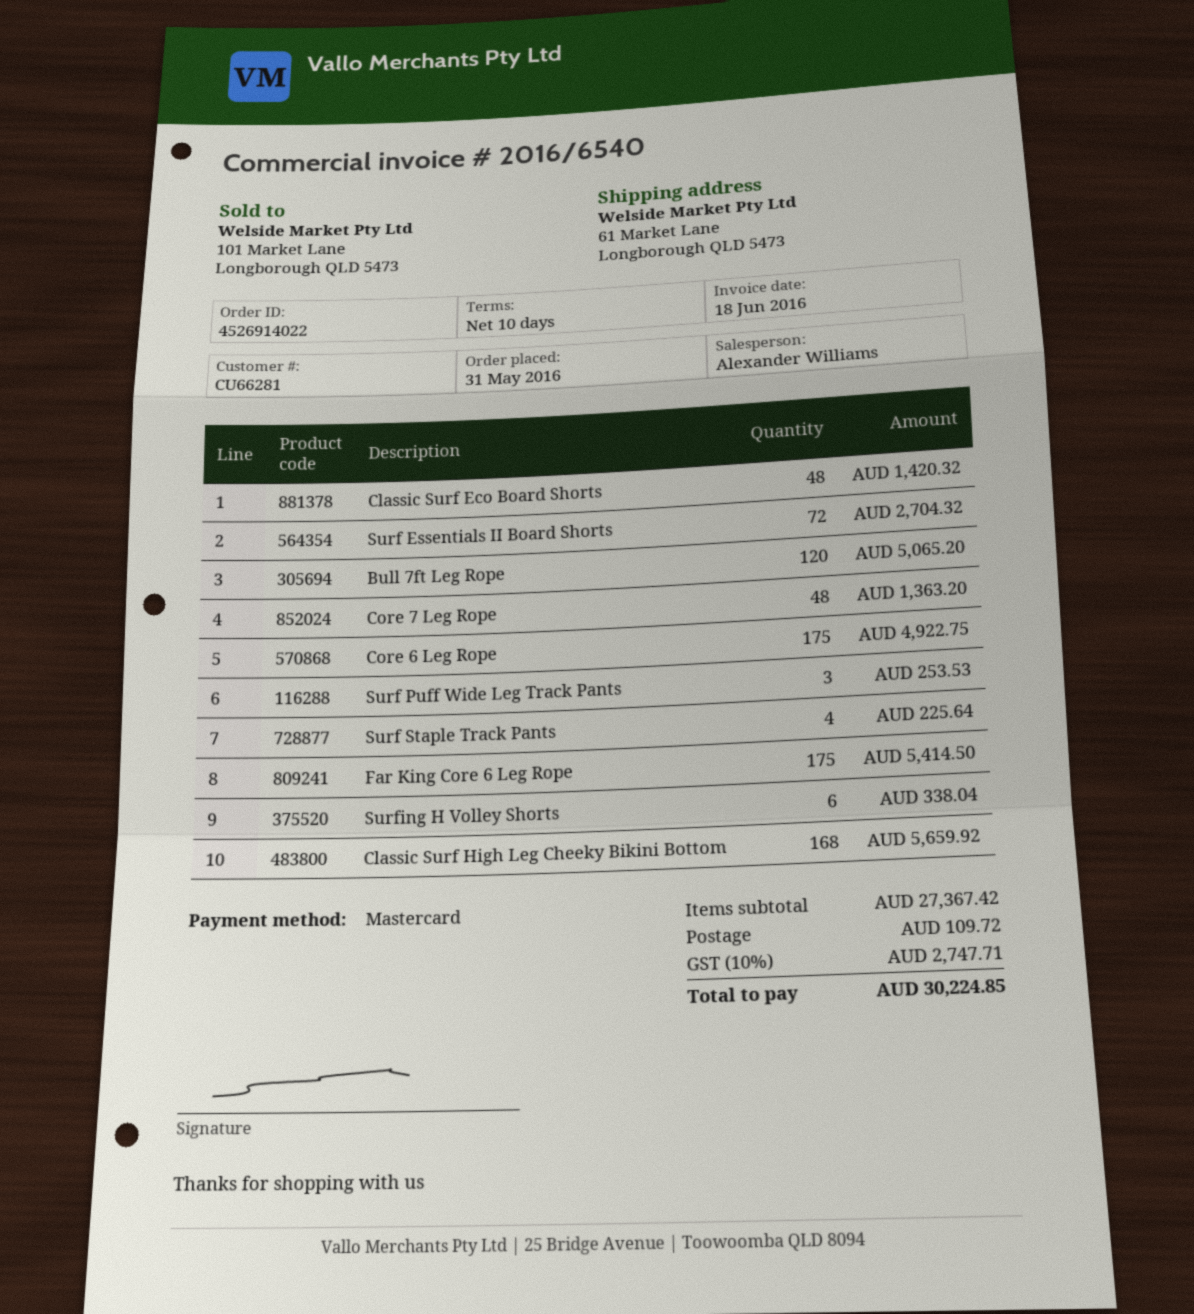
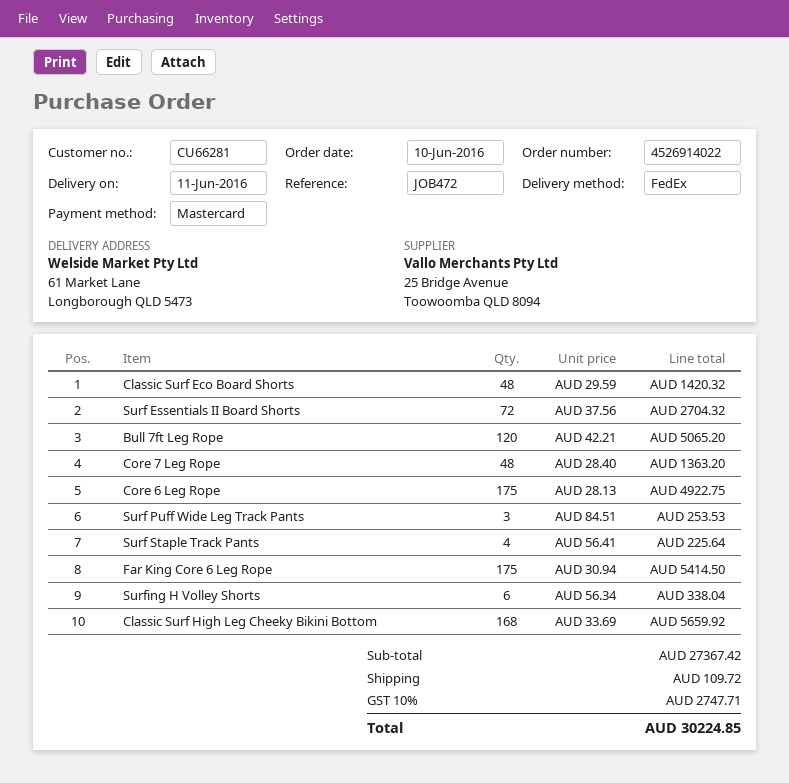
order date: 2016-05-31 -> 2016-06-10

